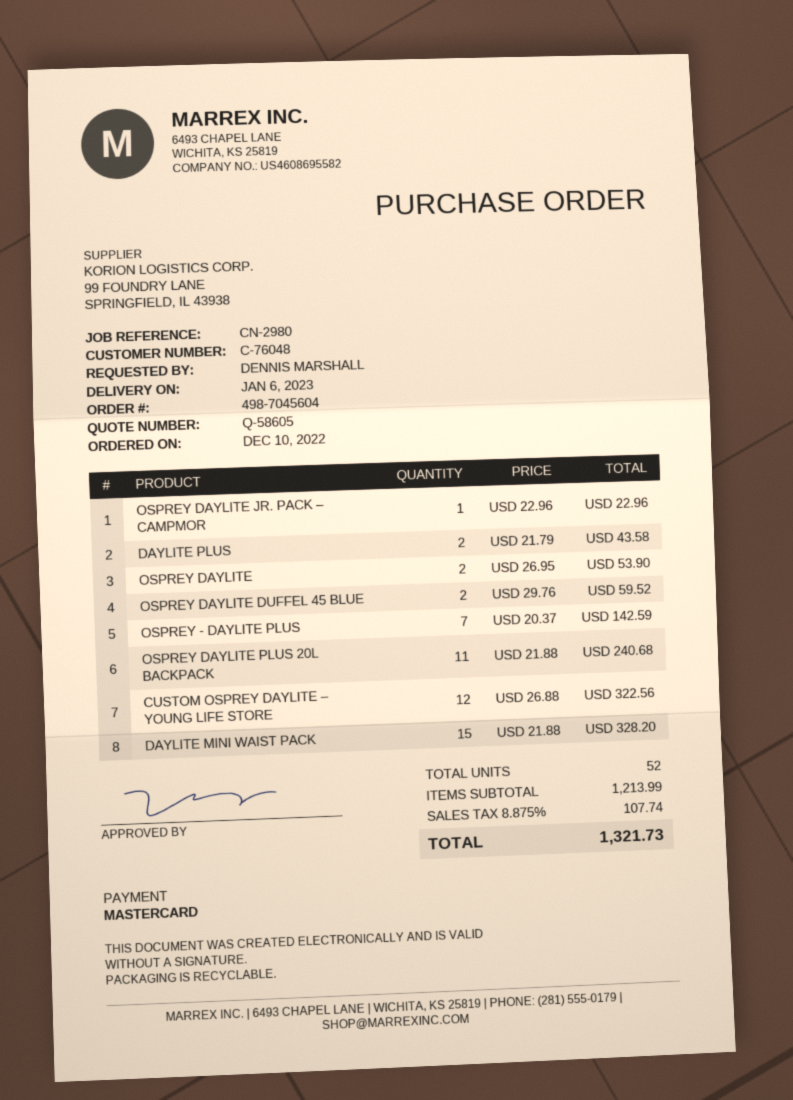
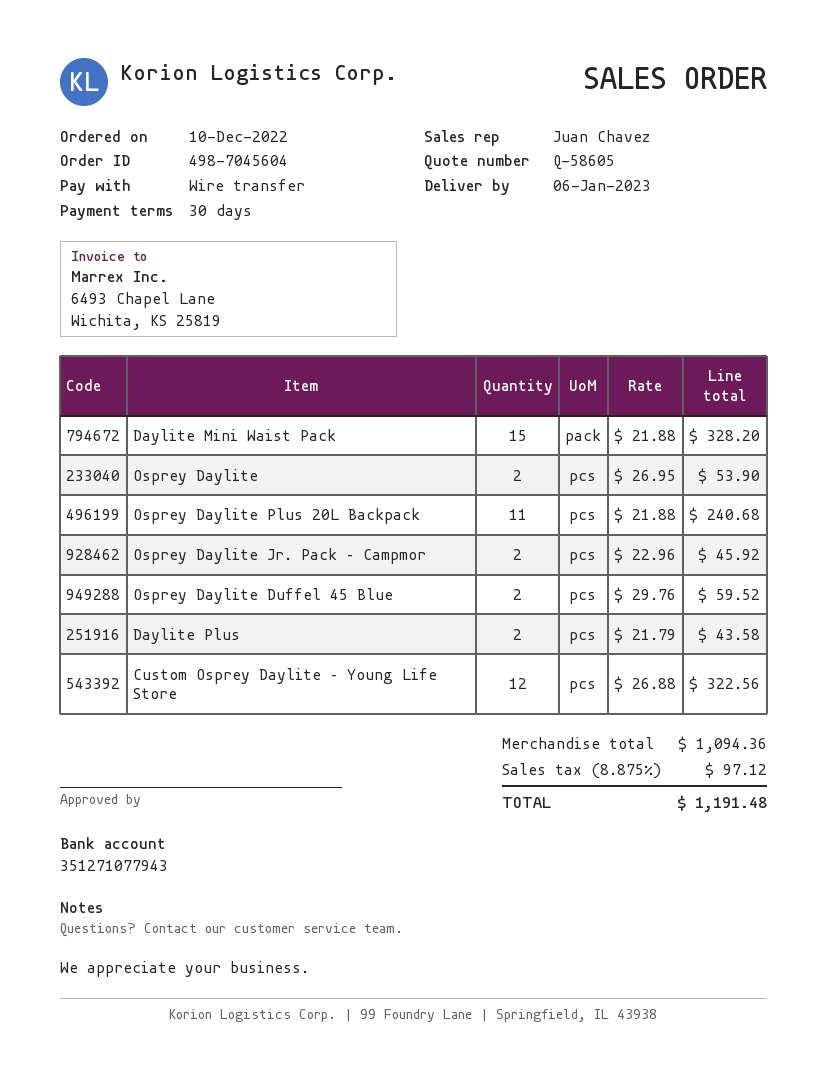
payment method: Mastercard -> bank transfer
OSPREY DAYLITE JR. PACK – CAMPMOR: 1 x 22.96 = 22.96 -> 2 x 22.96 = 45.92
OSPREY - DAYLITE PLUS: 7 x 20.37 = 142.59 -> none
subtotal: 1213.99 -> 1094.36
tax: 8.875% = 107.74 -> 8.875% = 97.12
total: 1321.73 -> 1191.48

